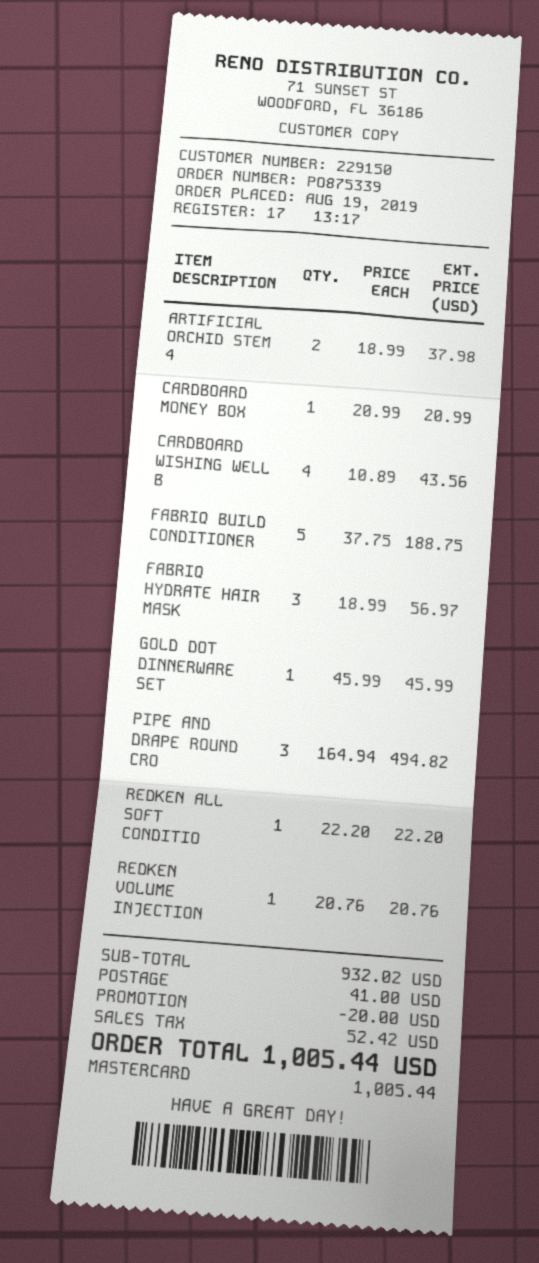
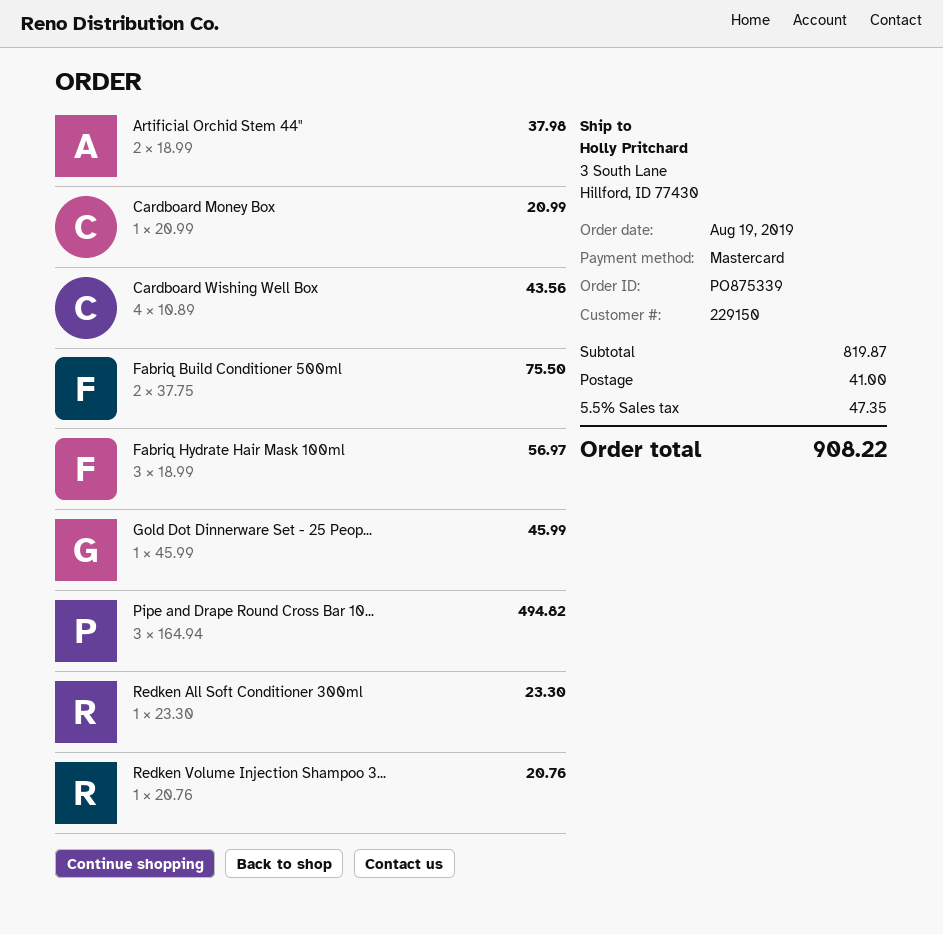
FABRIQ BUILD CONDITIONER: 5 x 37.75 = 188.75 -> 2 x 37.75 = 75.50
REDKEN ALL SOFT CONDITIO: 1 x 22.20 = 22.20 -> 1 x 23.30 = 23.30
subtotal: 932.02 -> 819.87
discount: 20.00 -> none
tax: 52.42 -> 47.35
total: 1005.44 -> 908.22

